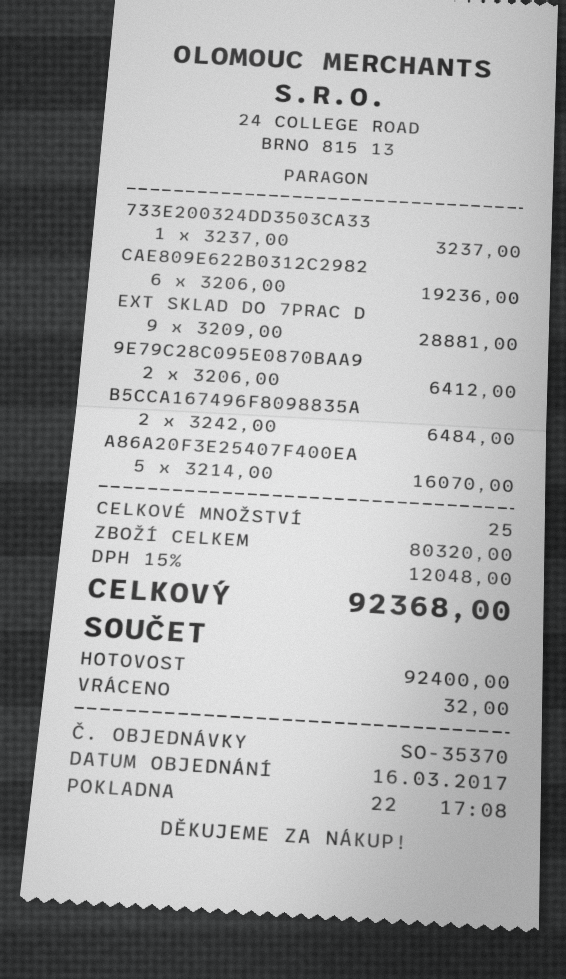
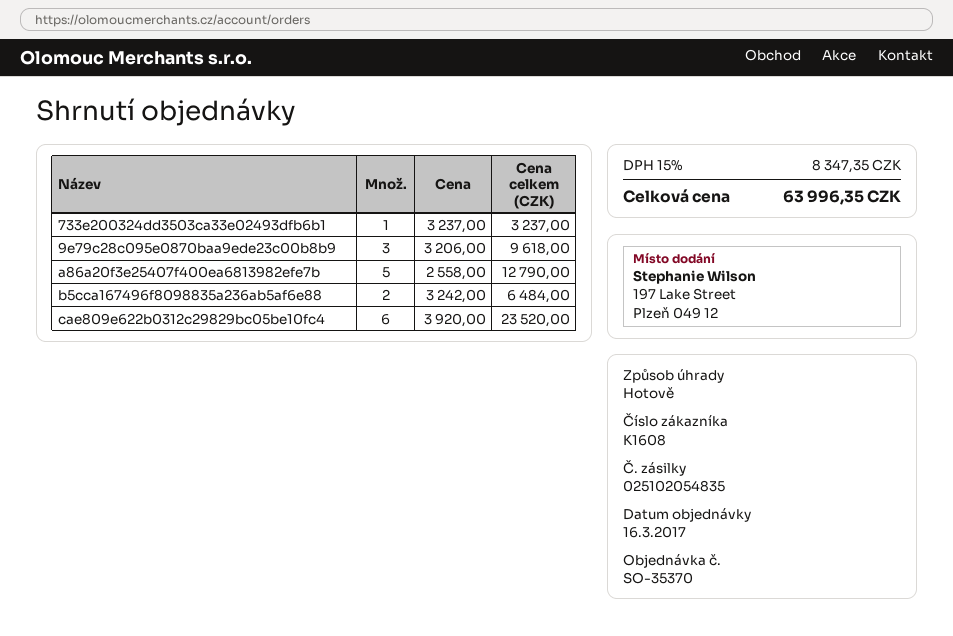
CAE809E622B0312C2982: 6 x 3206.00 = 19236.00 -> 6 x 3920.00 = 23520.00
EXT SKLAD DO 7PRAC D: 9 x 3209.00 = 28881.00 -> none
9E79C28C095E0870BAA9: 2 x 3206.00 = 6412.00 -> 3 x 3206.00 = 9618.00
A86A20F3E25407F400EA: 5 x 3214.00 = 16070.00 -> 5 x 2558.00 = 12790.00
tax: 15% = 12048.00 -> 15% = 8347.35
total: 92368.00 -> 63996.35

